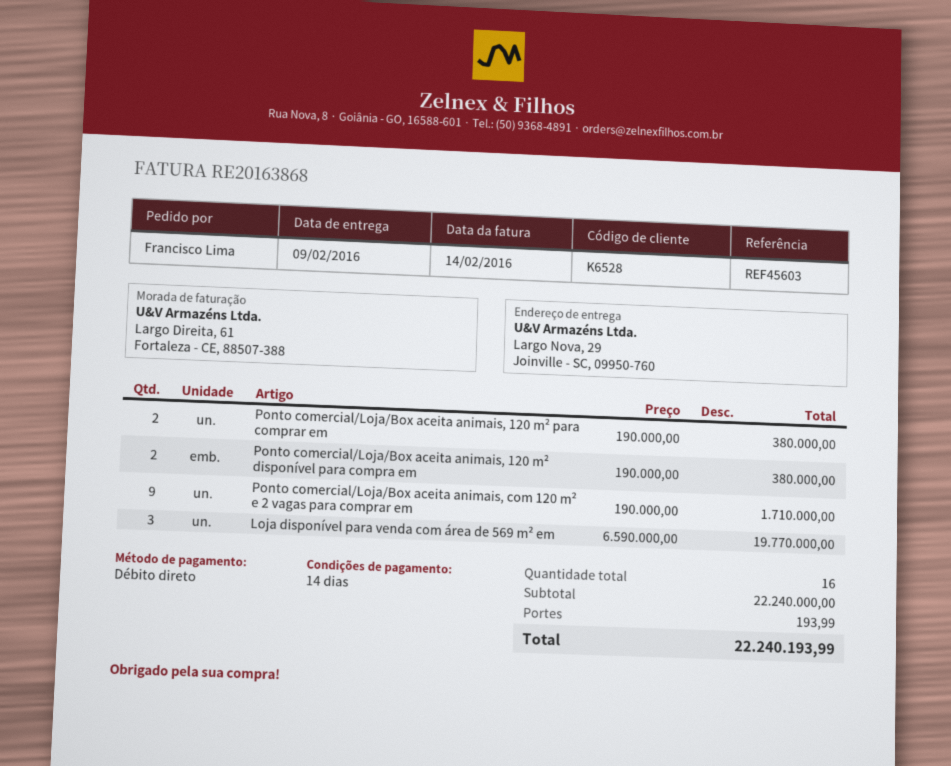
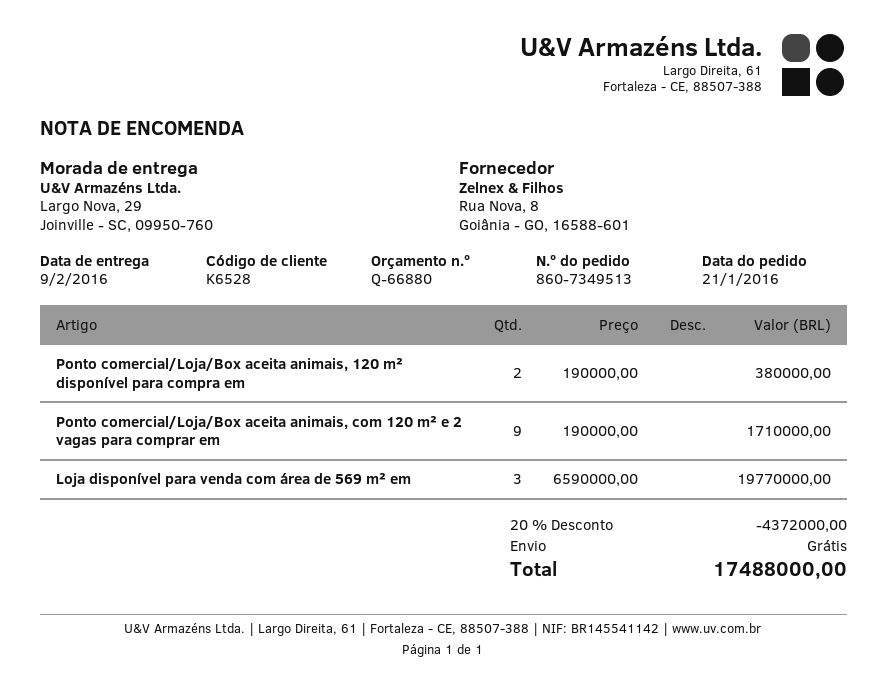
Ponto comercial/Loja/Box aceita animais, 120 m² para comprar em: 2 x 190000.00 = 380000.00 -> none
discount: none -> 20% = 4372000.00
shipping: 193.99 -> 0.00
total: 22240193.99 -> 17488000.00

